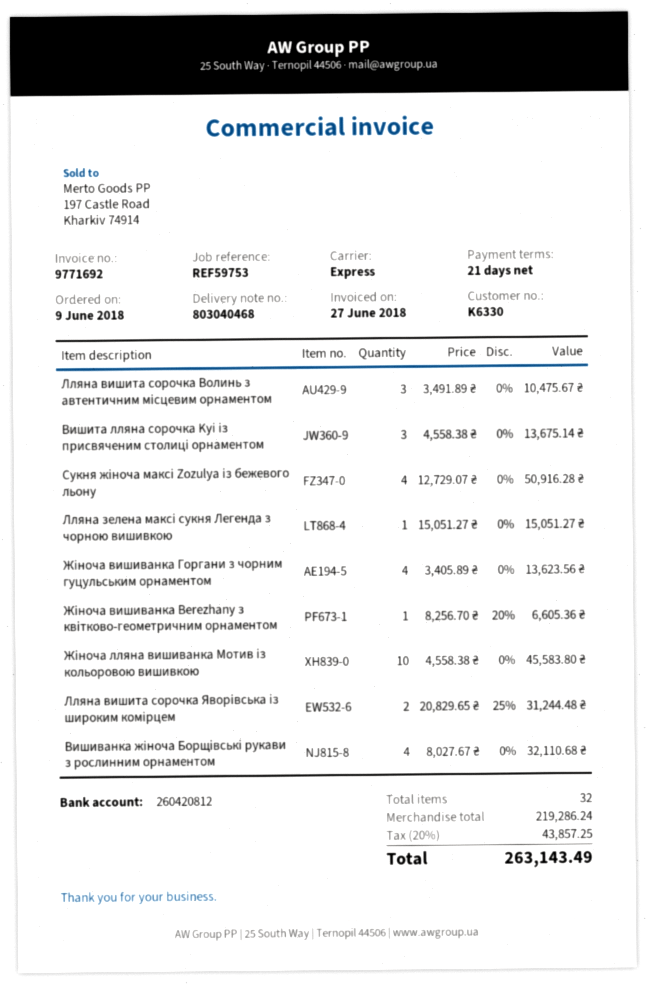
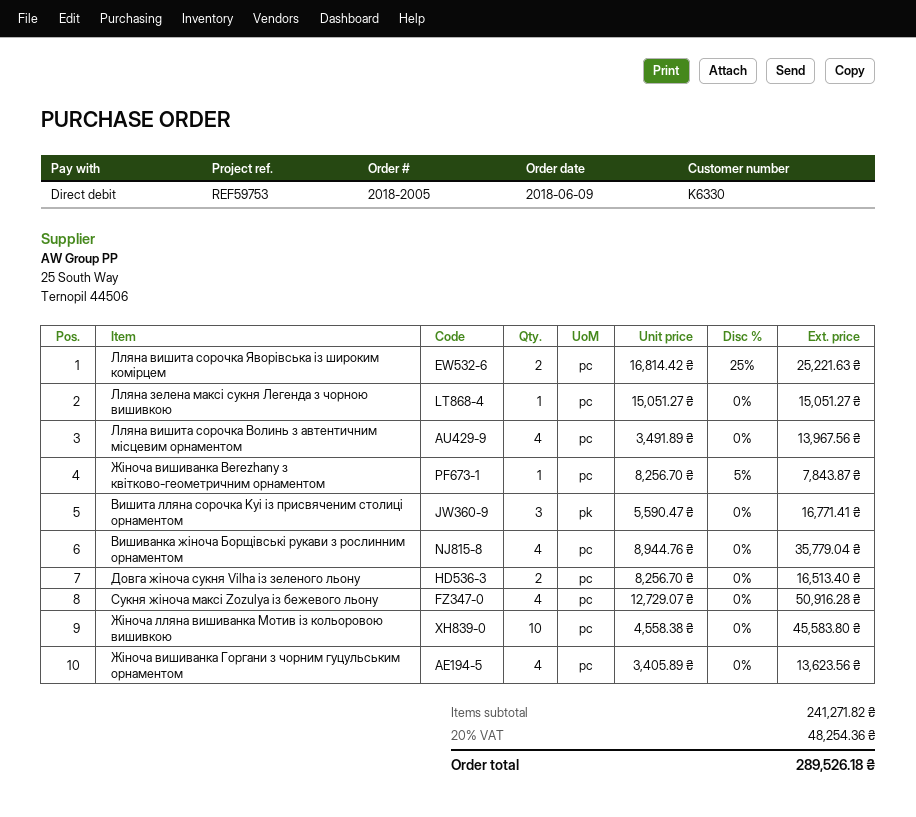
Лляна вишита сорочка Волинь з автентичним місцевим орнаментом: 3 x 3491.89 = 10475.67 -> 4 x 3491.89 = 13967.56
Вишита лляна сорочка Kyi із присвяченим столиці орнаментом: 3 x 4558.38 = 13675.14 -> 3 x 5590.47 = 16771.41
Жіноча вишиванка Berezhany з квітково-геометричним орнаментом: 1 x 8256.70 - 20% = 6605.36 -> 1 x 8256.70 - 5% = 7843.87
Лляна вишита сорочка Яворівська із широким комірцем: 2 x 20829.65 - 25% = 31244.48 -> 2 x 16814.42 - 25% = 25221.63
Вишиванка жіноча Борщівські рукави з рослинним орнаментом: 4 x 8027.67 = 32110.68 -> 4 x 8944.76 = 35779.04
Довга жіноча сукня Vilha із зеленого льону: none -> 2 x 8256.70 = 16513.40
subtotal: 219286.24 -> 241271.82
tax: 20% = 43857.25 -> 20% = 48254.36
total: 263143.49 -> 289526.18

